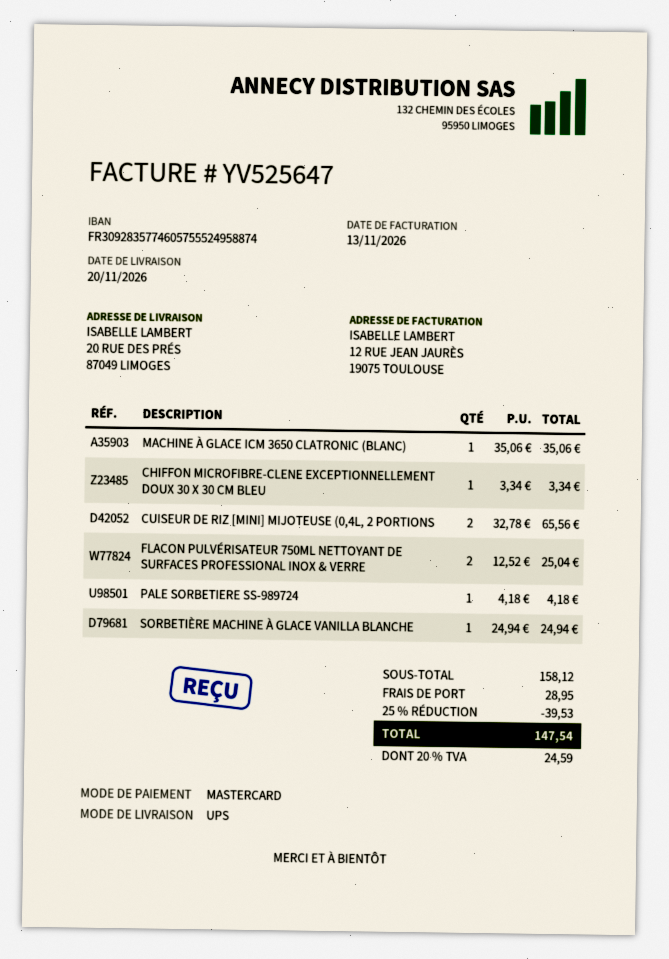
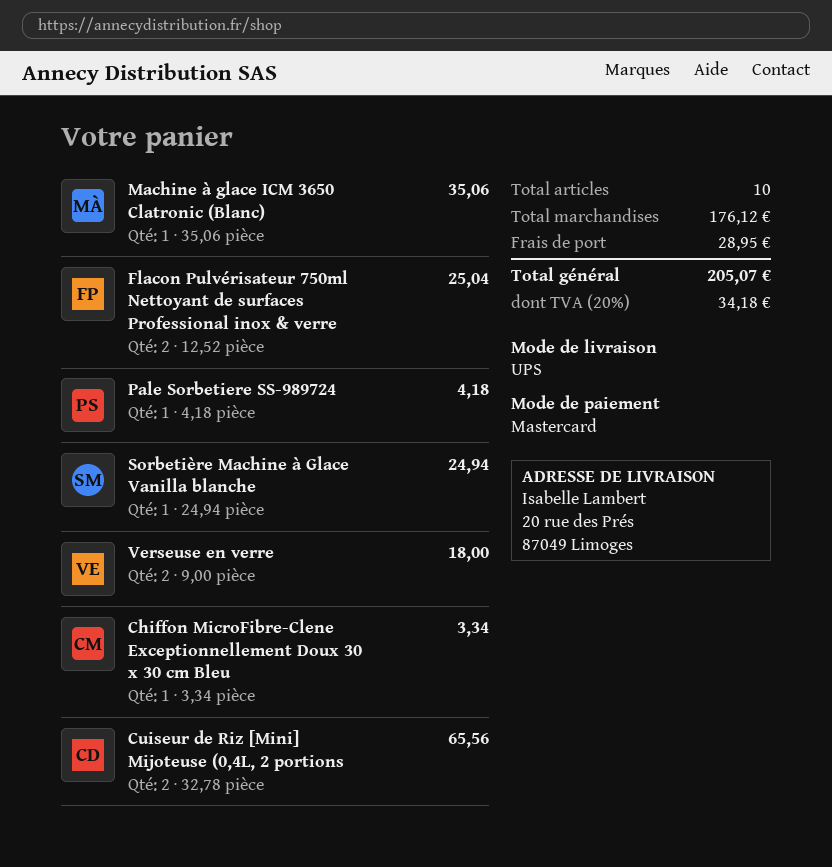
Verseuse en verre: none -> 2 x 9.00 = 18.00
subtotal: 158.12 -> 176.12
discount: 25% = 39.53 -> none
tax: 20% = 24.59 -> 20% = 34.18
total: 147.54 -> 205.07

